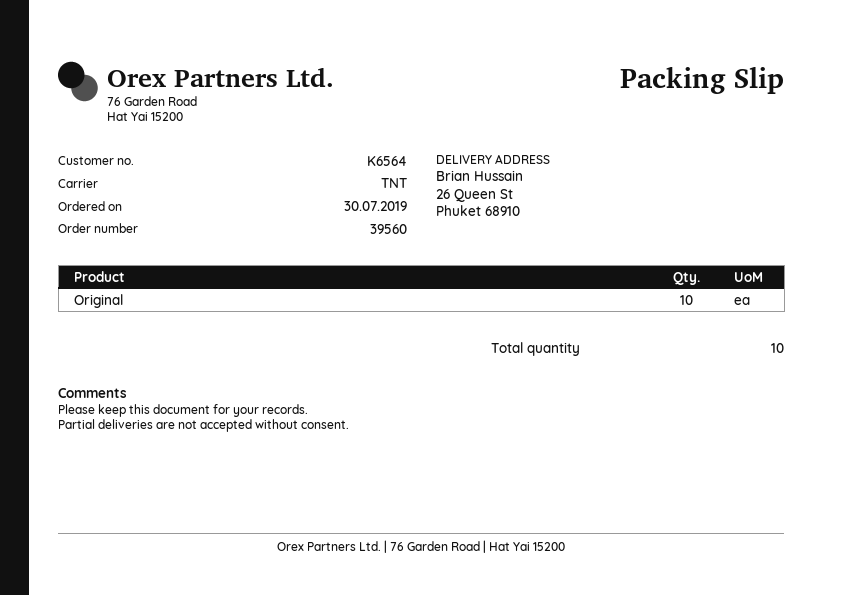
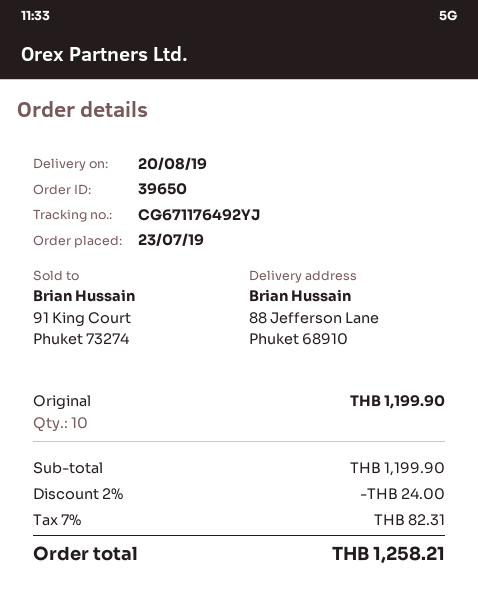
order number: 39560 -> 39650
order date: 2019-07-30 -> 2019-07-23
ship to: 26 Queen St, Phuket 68910 -> 88 Jefferson Lane, Phuket 68910

